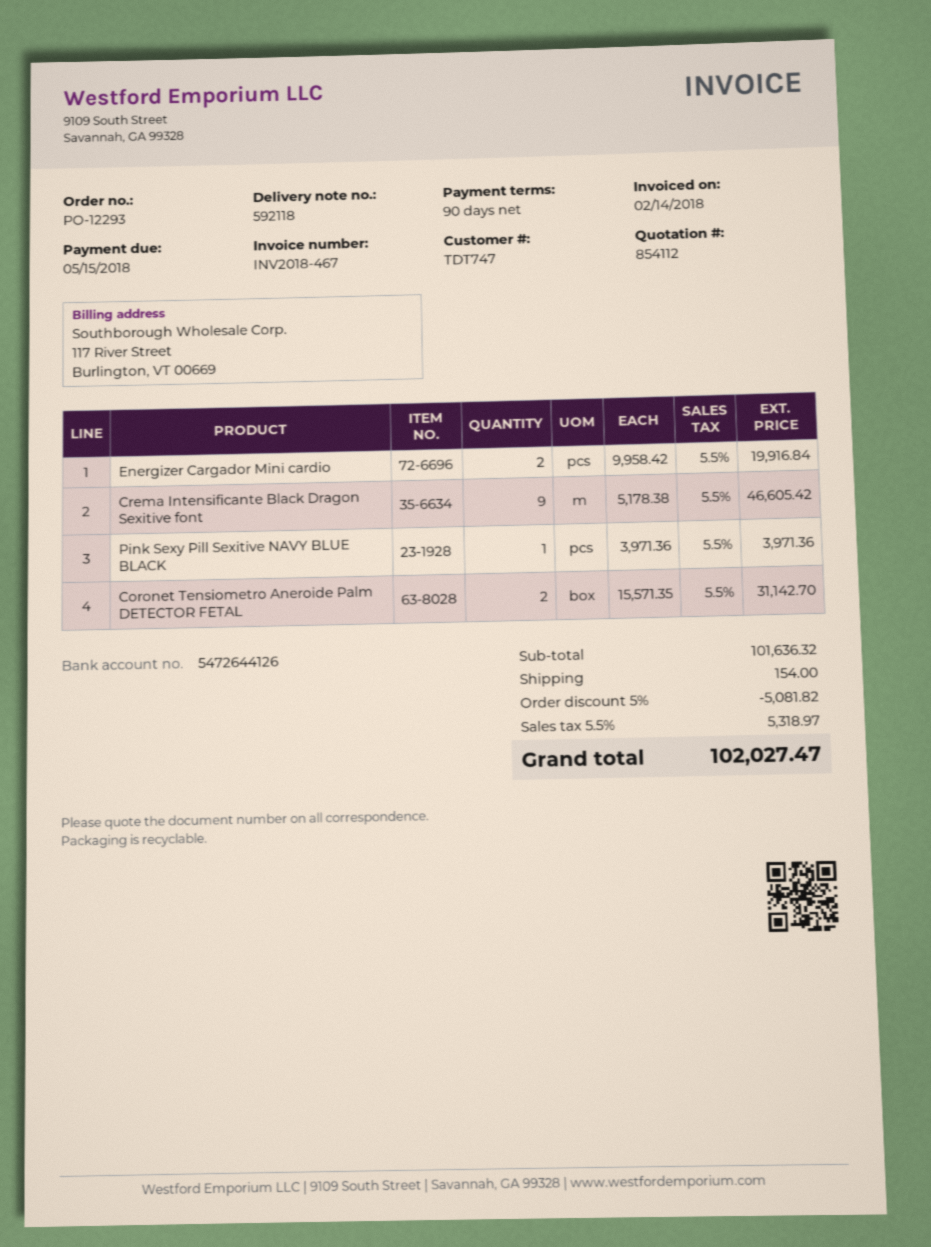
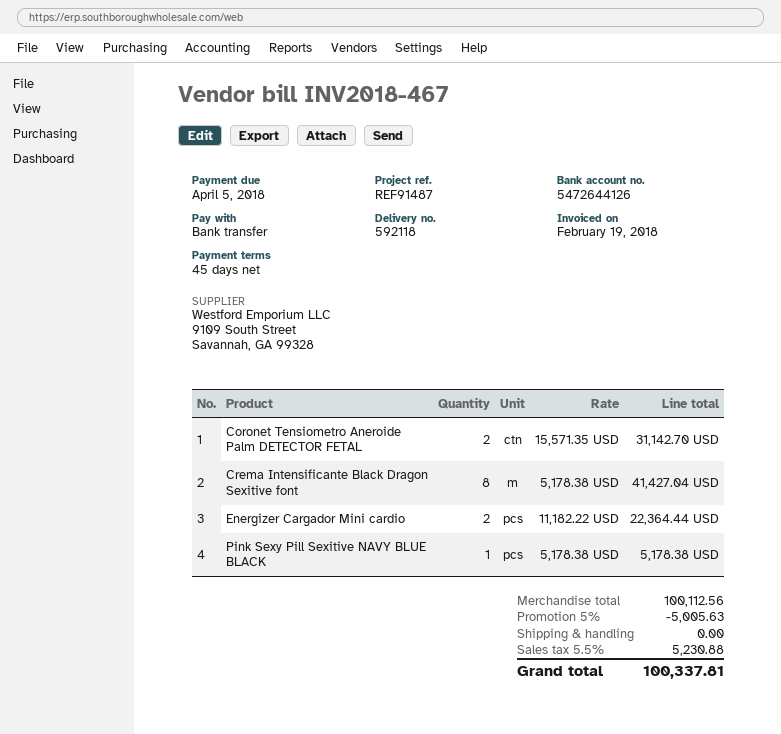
invoice date: 2018-02-14 -> 2018-02-19
payment terms: 90 days -> 45 days
due date: 2018-05-15 -> 2018-04-05
Energizer Cargador Mini cardio: 2 x 9958.42 = 19916.84 -> 2 x 11182.22 = 22364.44
Crema Intensificante Black Dragon Sexitive font: 9 x 5178.38 = 46605.42 -> 8 x 5178.38 = 41427.04
Pink Sexy Pill Sexitive NAVY BLUE BLACK: 1 x 3971.36 = 3971.36 -> 1 x 5178.38 = 5178.38
subtotal: 101636.32 -> 100112.56
discount: 5% = 5081.82 -> 5% = 5005.63
shipping: 154.00 -> 0.00
tax: 5.5% = 5318.97 -> 5.5% = 5230.88
total: 102027.47 -> 100337.81

